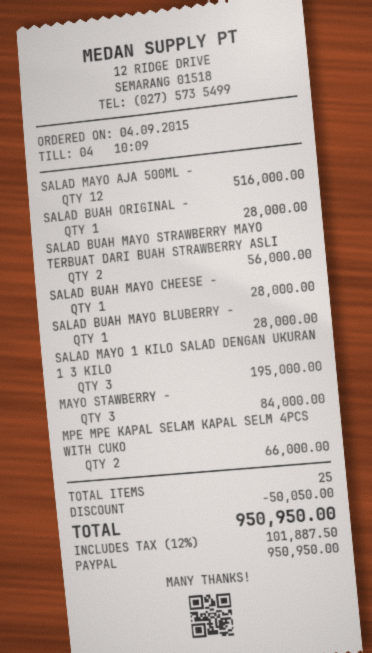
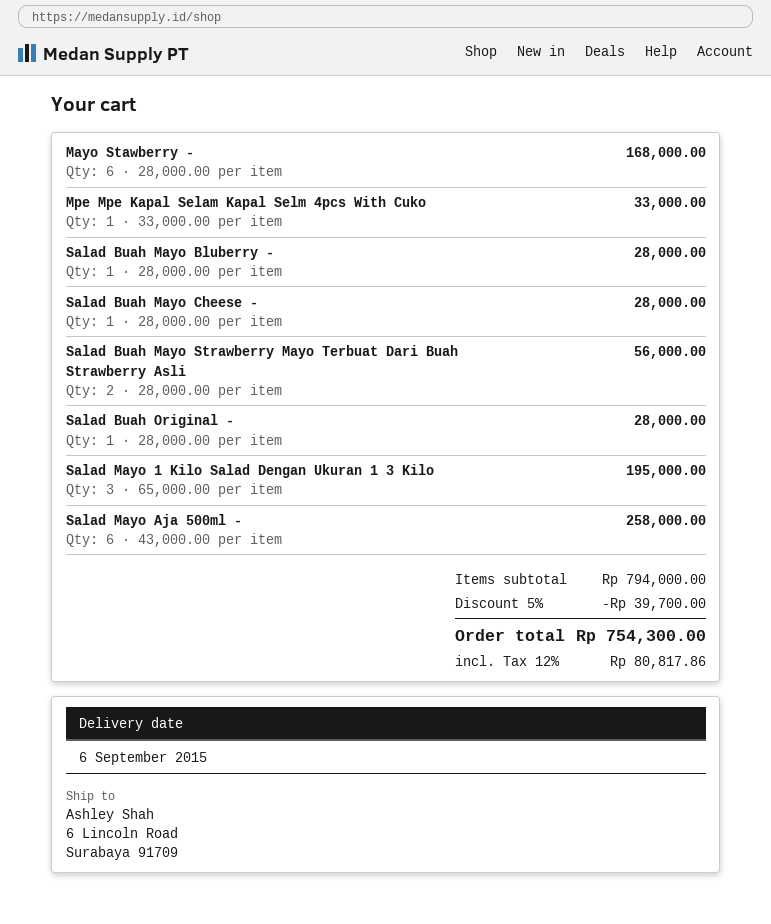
SALAD MAYO AJA 500ML -: 12 for 516000.00 -> 6 for 258000.00
MAYO STAWBERRY -: 3 for 84000.00 -> 6 for 168000.00
MPE MPE KAPAL SELAM KAPAL SELM 4PCS WITH CUKO: 2 for 66000.00 -> 1 for 33000.00
discount: 50050.00 -> 39700.00
tax: 12% = 101887.50 -> 12% = 80817.86
total: 950950.00 -> 754300.00

